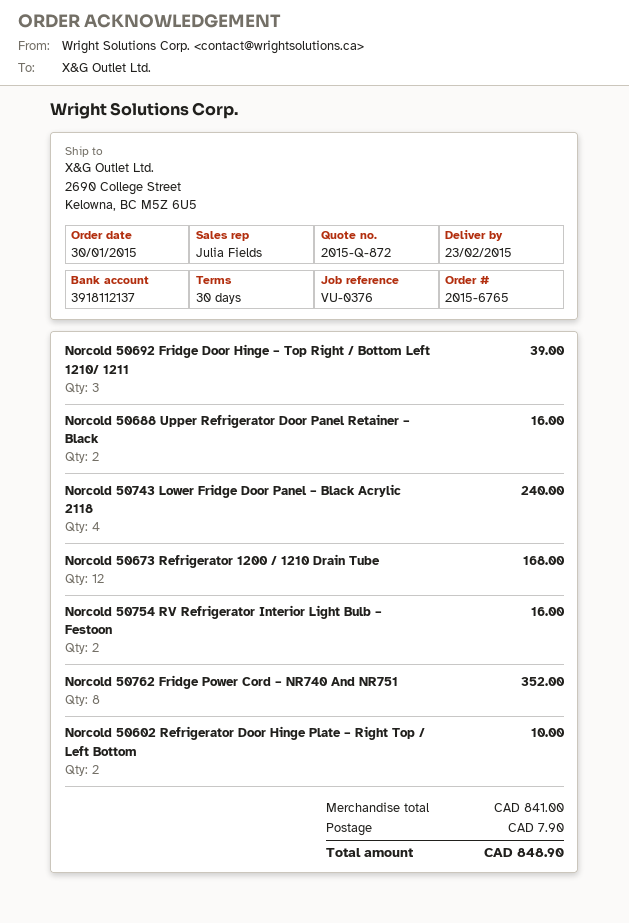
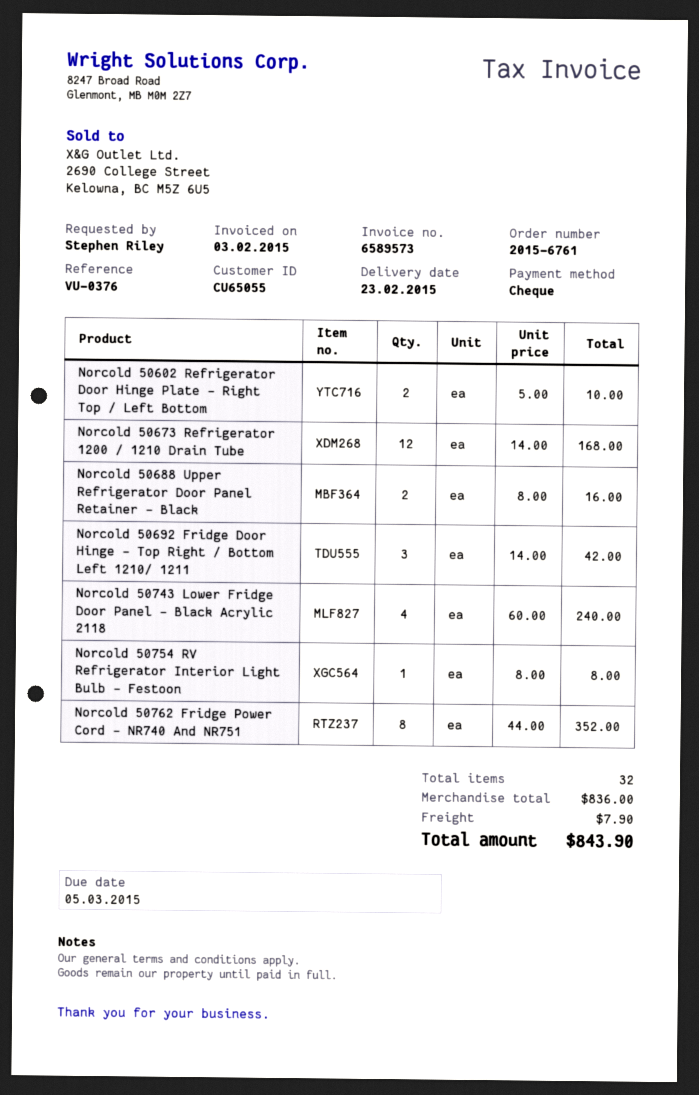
order number: 2015-6765 -> 2015-6761
Norcold 50692 Fridge Door Hinge – Top Right / Bottom Left 1210/ 1211: 3 for 39.00 -> 3 for 42.00
Norcold 50754 RV Refrigerator Interior Light Bulb – Festoon: 2 for 16.00 -> 1 for 8.00
subtotal: 841.00 -> 836.00
total: 848.90 -> 843.90

